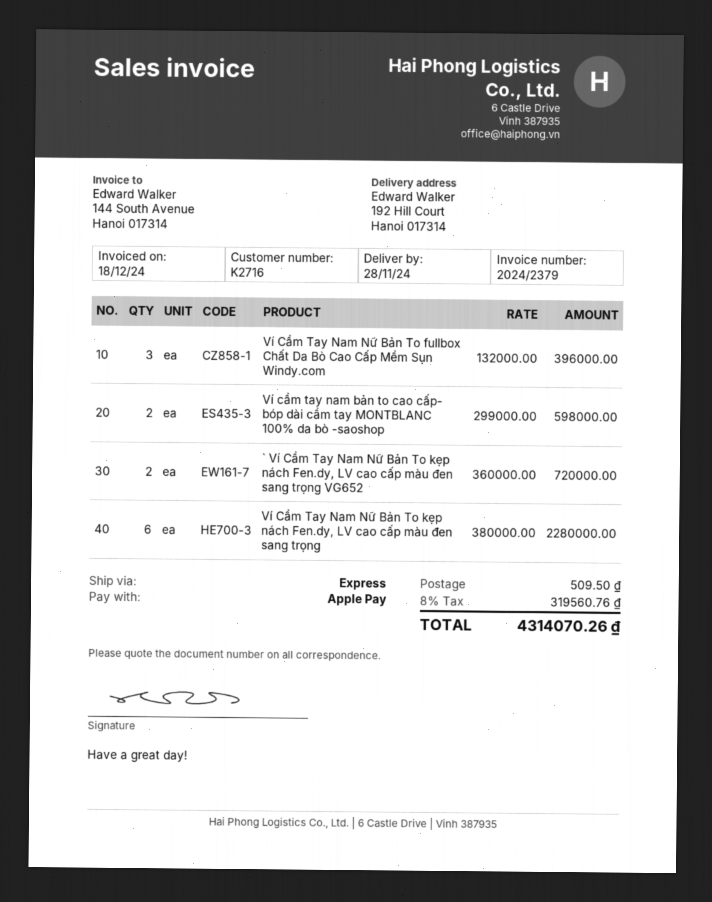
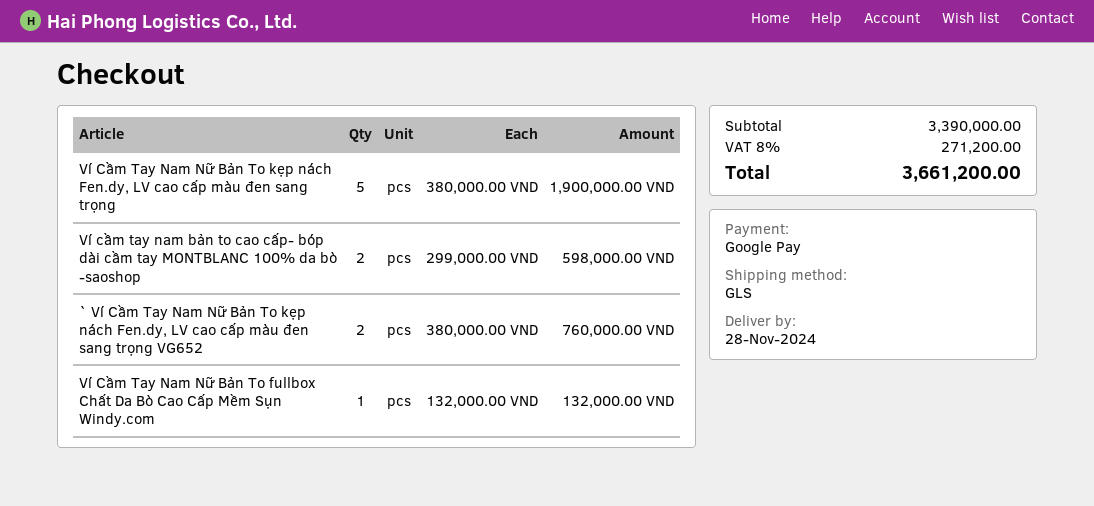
payment method: Apple Pay -> Google Pay
shipping method: express -> GLS
Ví Cầm Tay Nam Nữ Bản To fullbox Chất Da Bò Cao Cấp Mềm Sụn Windy.com: 3 x 132000.00 = 396000.00 -> 1 x 132000.00 = 132000.00
` Ví Cầm Tay Nam Nữ Bản To kẹp nách Fen.dy, LV cao cấp màu đen sang trọng VG652: 2 x 360000.00 = 720000.00 -> 2 x 380000.00 = 760000.00
Ví Cầm Tay Nam Nữ Bản To kẹp nách Fen.dy, LV cao cấp màu đen sang trọng: 6 x 380000.00 = 2280000.00 -> 5 x 380000.00 = 1900000.00
shipping: 509.50 -> none
tax: 8% = 319560.76 -> 8% = 271200.00
total: 4314070.26 -> 3661200.00

